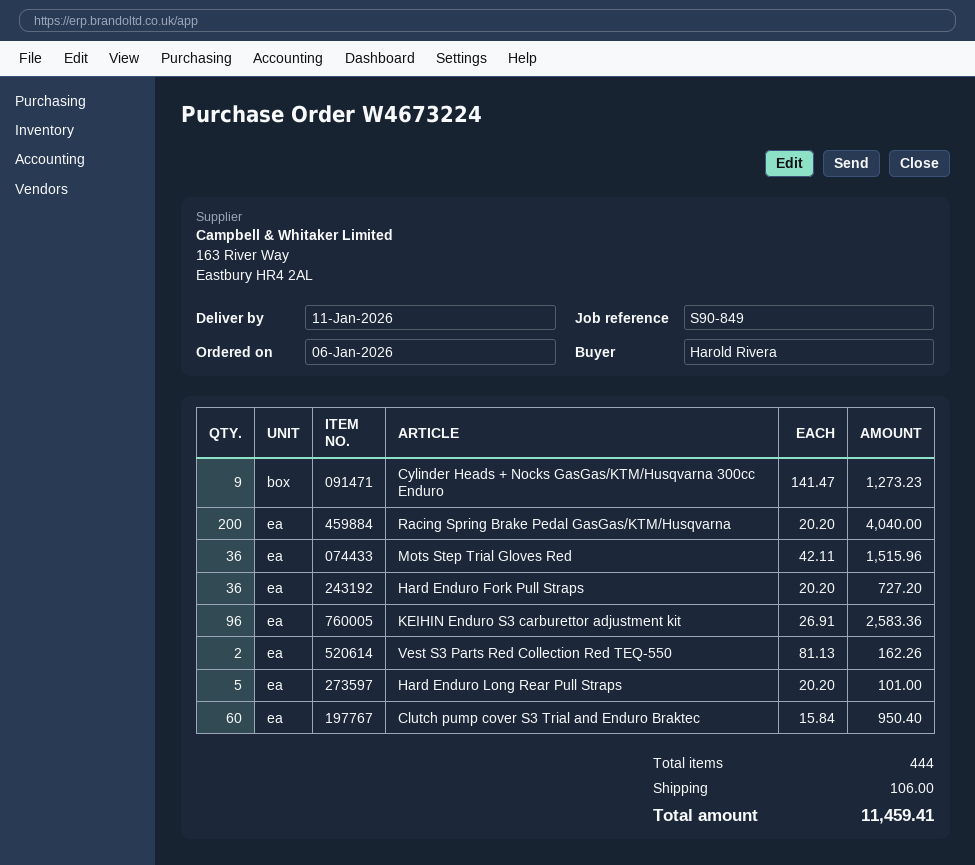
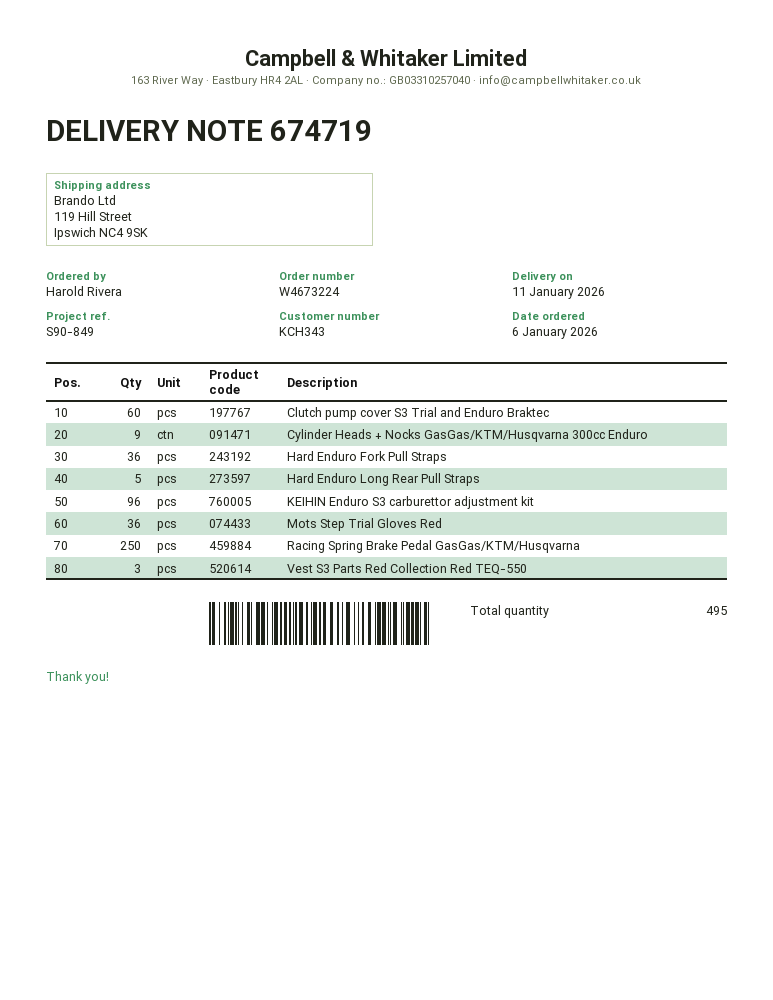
Racing Spring Brake Pedal GasGas/KTM/Husqvarna: 200 -> 250
Vest S3 Parts Red Collection Red TEQ-550: 2 -> 3
total quantity: 444 -> 495

